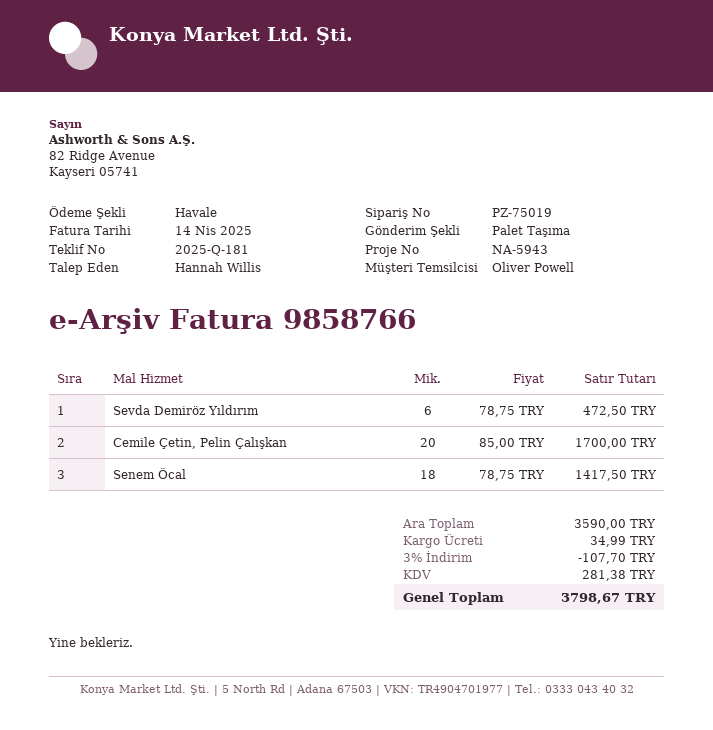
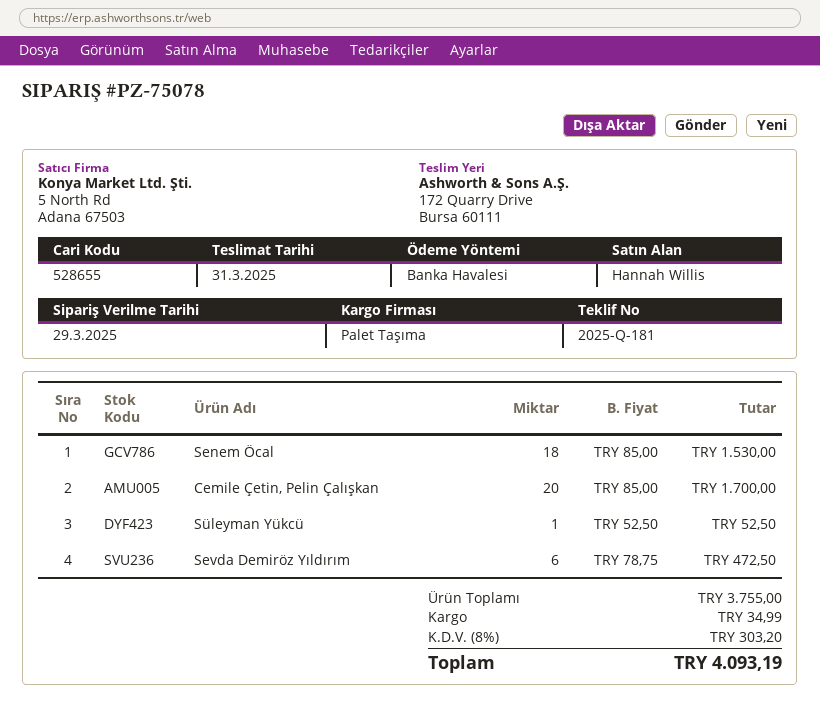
order number: PZ-75019 -> PZ-75078
Senem Öcal: 18 x 78.75 = 1417.50 -> 18 x 85.00 = 1530.00
Süleyman Yükcü: none -> 1 x 52.50 = 52.50
subtotal: 3590.00 -> 3755.00
discount: 3% = 107.70 -> none
tax: 281.38 -> 303.20
total: 3798.67 -> 4093.19

